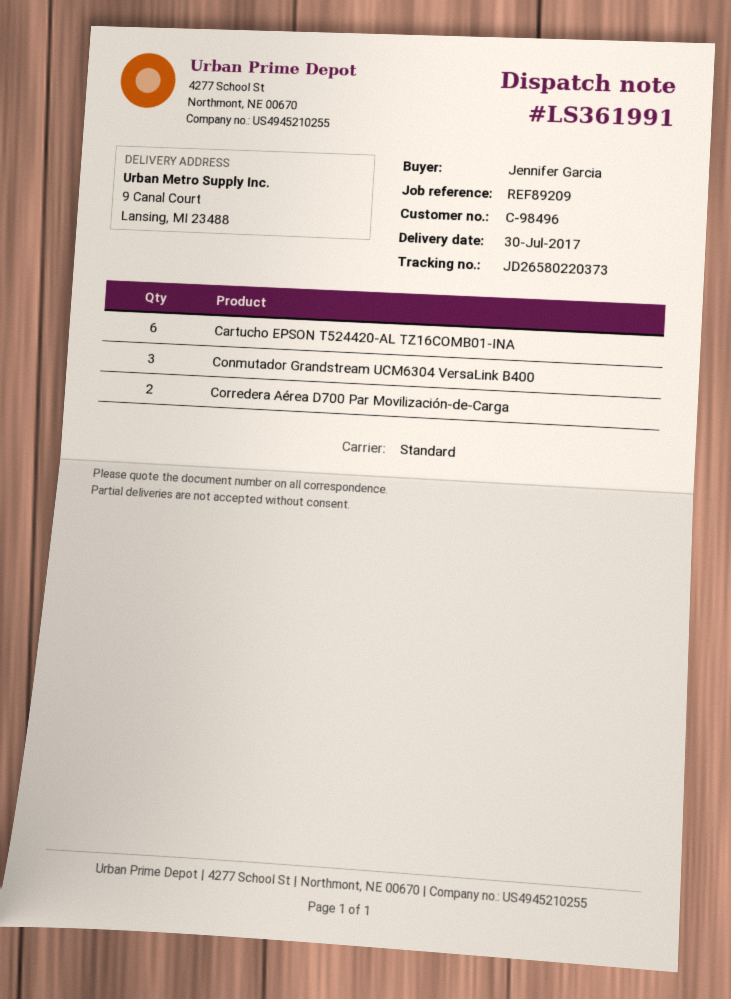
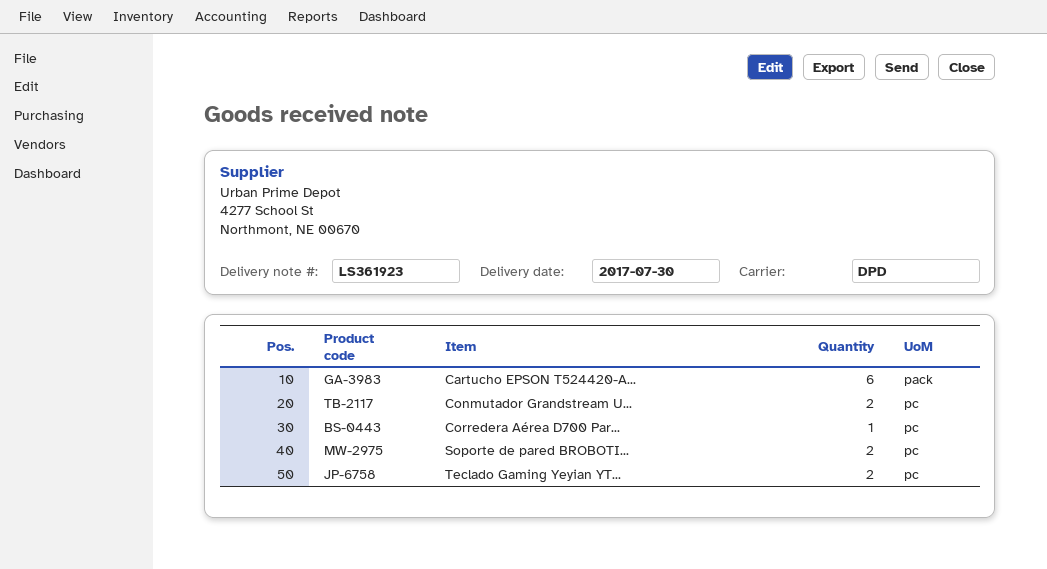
delivery note number: LS361991 -> LS361923
shipping method: standard -> DPD
Conmutador Grandstream UCM6304 VersaLink B400: 3 -> 2
Corredera Aérea D700 Par Movilización-de-Carga: 2 -> 1
Soporte de pared BROBOTI...: none -> 2
Teclado Gaming Yeyian YT...: none -> 2

